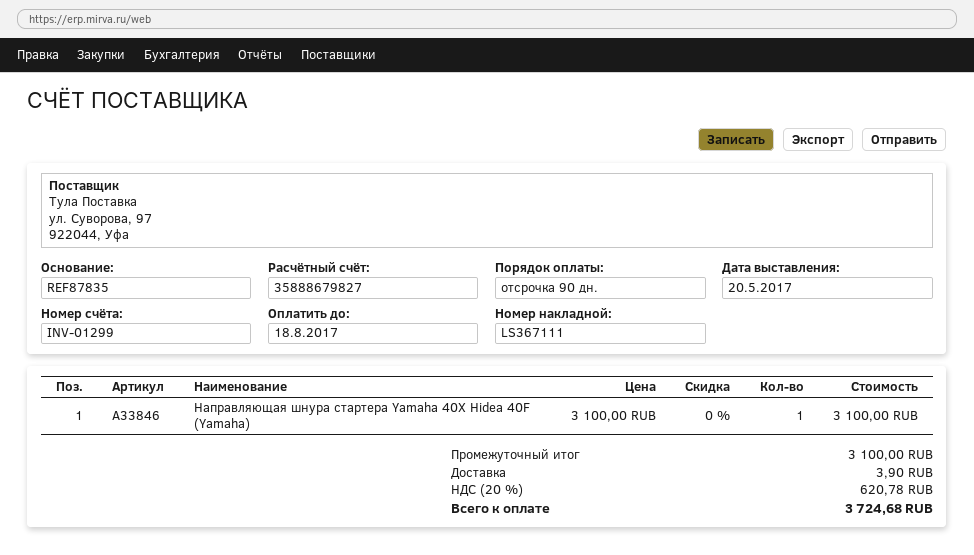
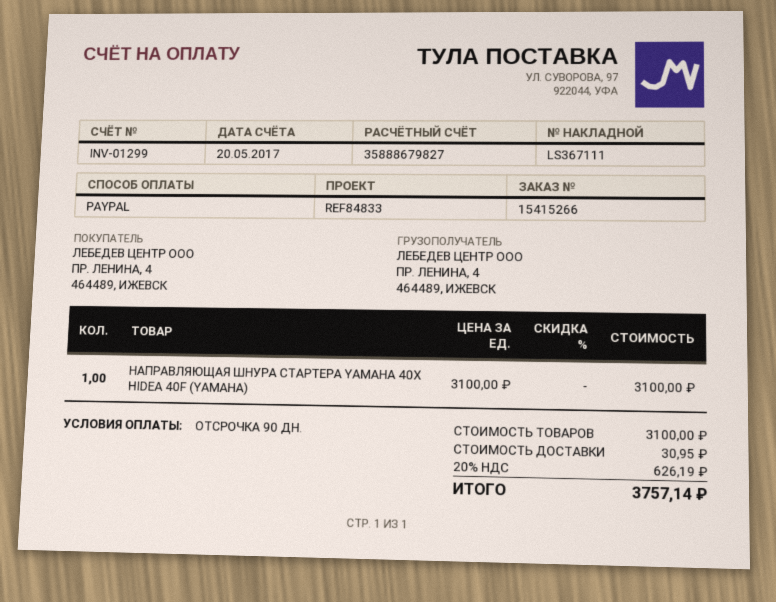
reference: REF87835 -> REF84833
shipping: 3.90 -> 30.95
tax: 20% = 620.78 -> 20% = 626.19
total: 3724.68 -> 3757.14

